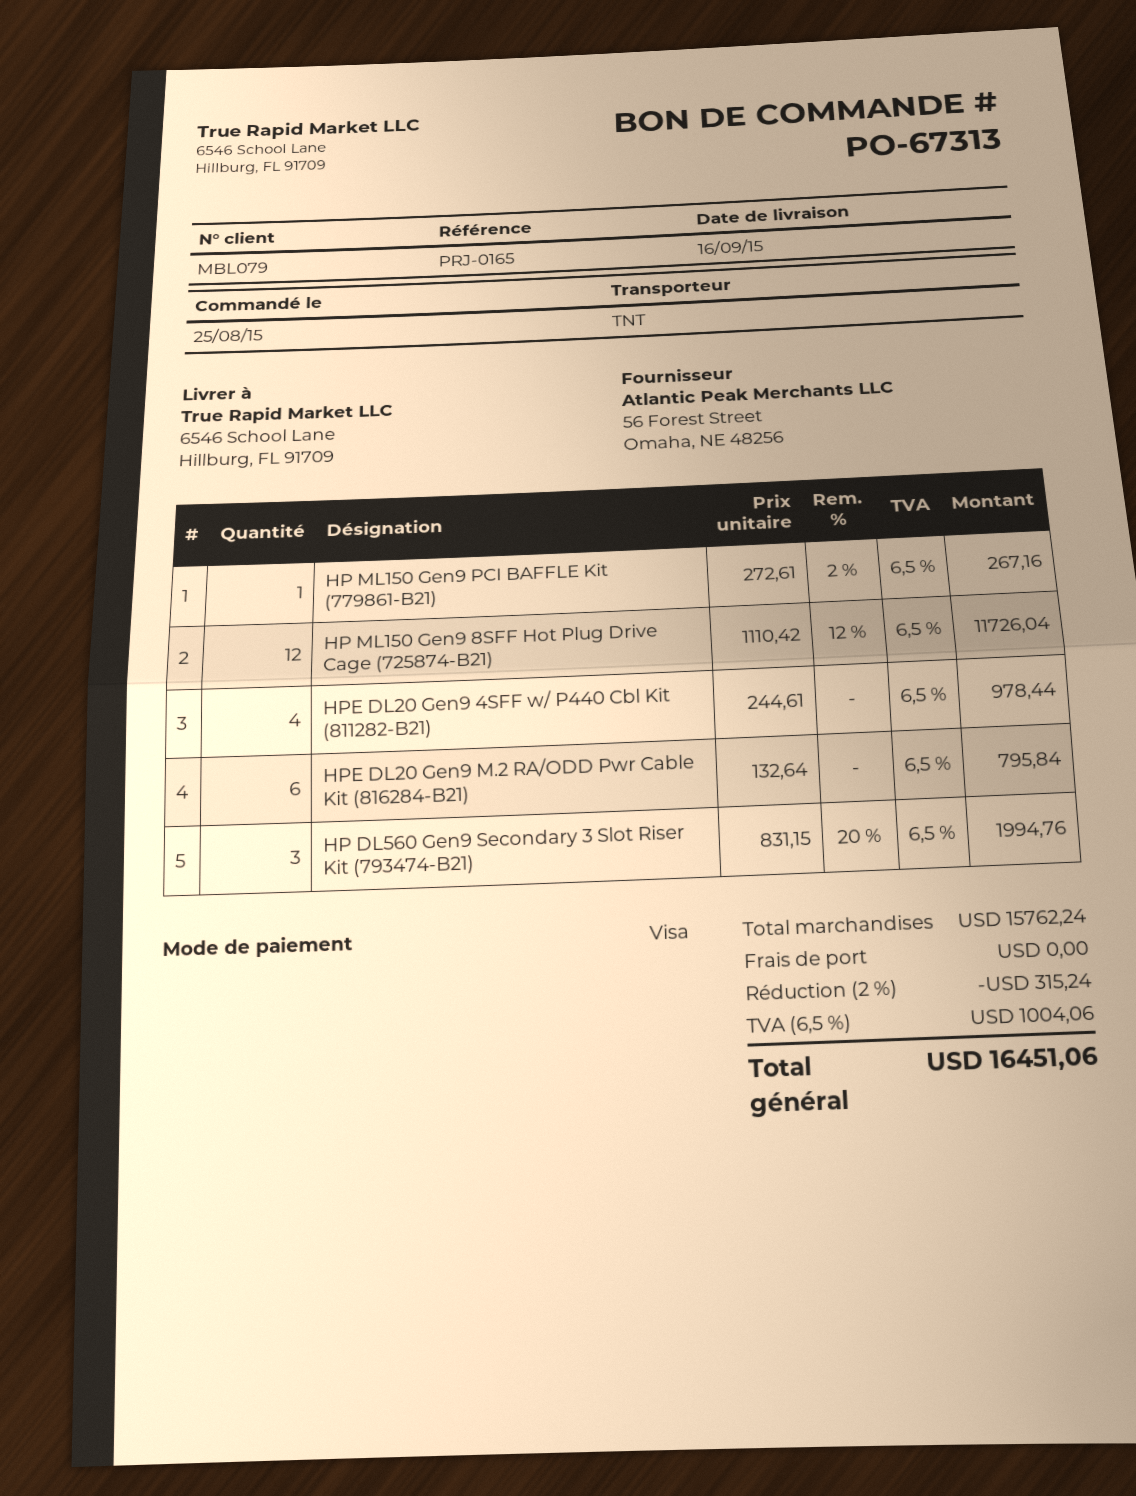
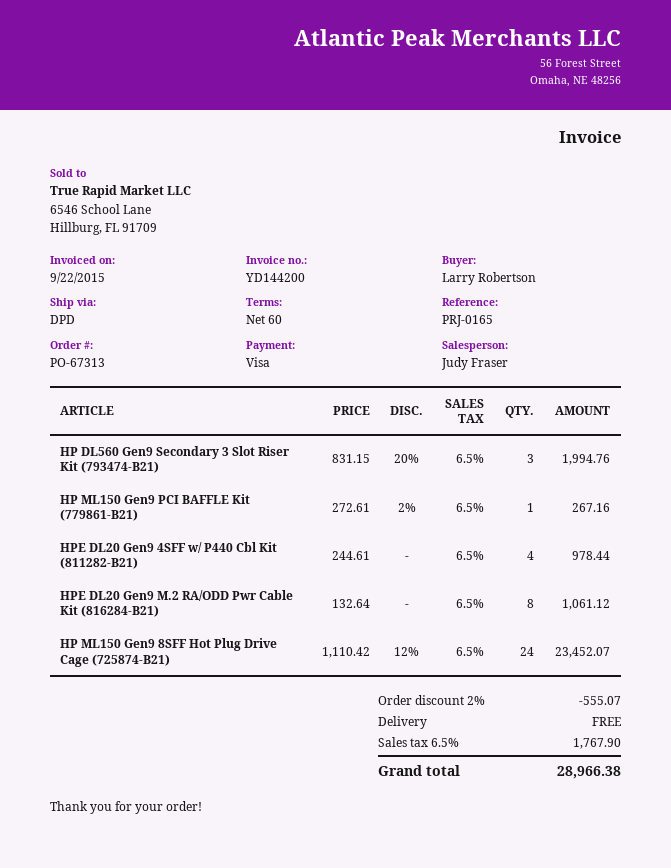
shipping method: TNT -> DPD
HP ML150 Gen9 8SFF Hot Plug Drive Cage (725874-B21): 12 x 1110.42 - 12% = 11726.04 -> 24 x 1110.42 - 12% = 23452.07
HPE DL20 Gen9 M.2 RA/ODD Pwr Cable Kit (816284-B21): 6 x 132.64 = 795.84 -> 8 x 132.64 = 1061.12
discount: 2% = 315.24 -> 2% = 555.07
tax: 6.5% = 1004.06 -> 6.5% = 1767.90
total: 16451.06 -> 28966.38

